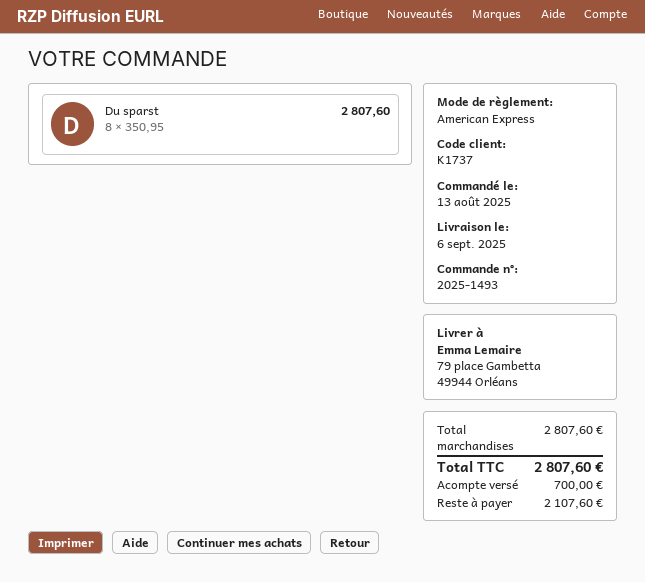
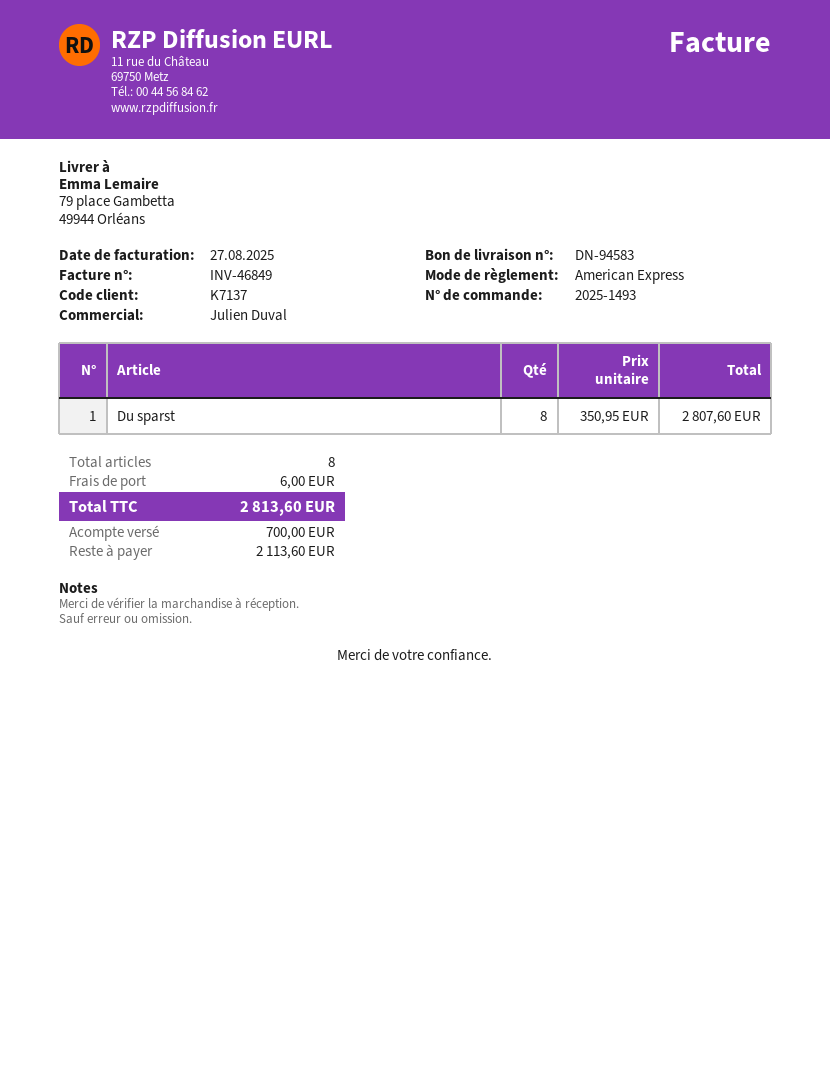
customer number: K1737 -> K7137
shipping: none -> 6.00
total: 2807.60 -> 2813.60
balance: 2107.60 -> 2113.60

